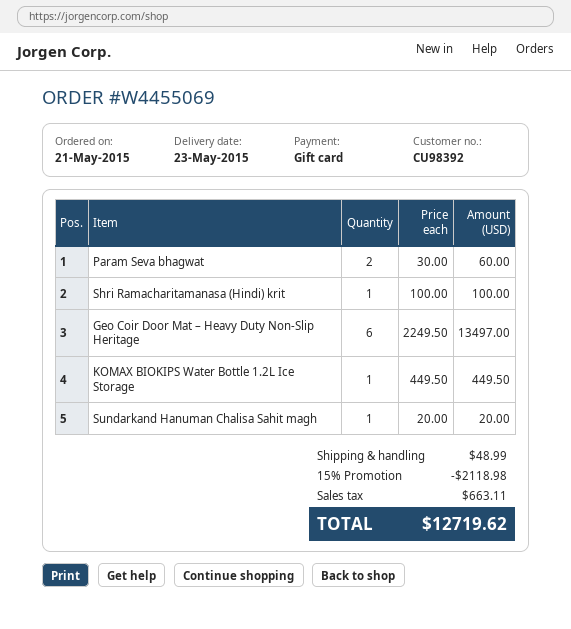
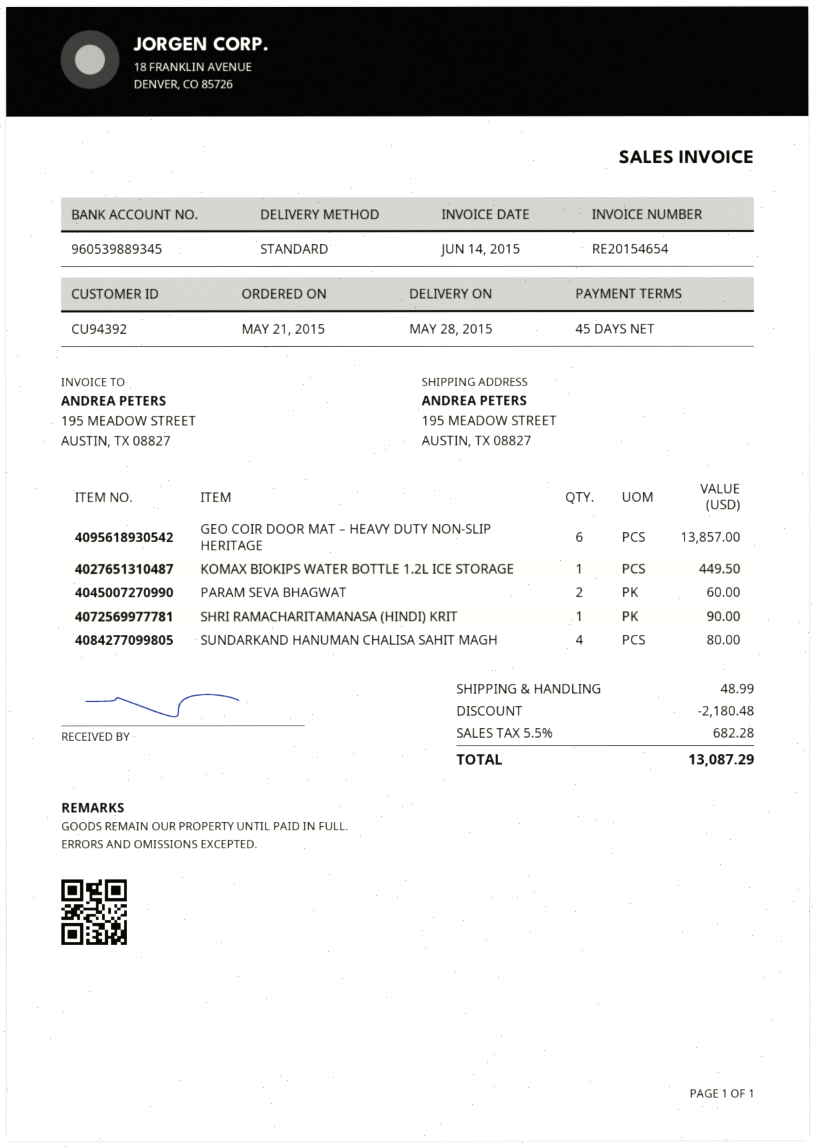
delivery date: 2015-05-23 -> 2015-05-28
customer number: CU98392 -> CU94392
Shri Ramacharitamanasa (Hindi) krit: 1 for 100.00 -> 1 for 90.00
Geo Coir Door Mat – Heavy Duty Non-Slip Heritage: 6 for 13497.00 -> 6 for 13857.00
Sundarkand Hanuman Chalisa Sahit magh: 1 for 20.00 -> 4 for 80.00
discount: 2118.98 -> 2180.48
tax: 663.11 -> 682.28
total: 12719.62 -> 13087.29

